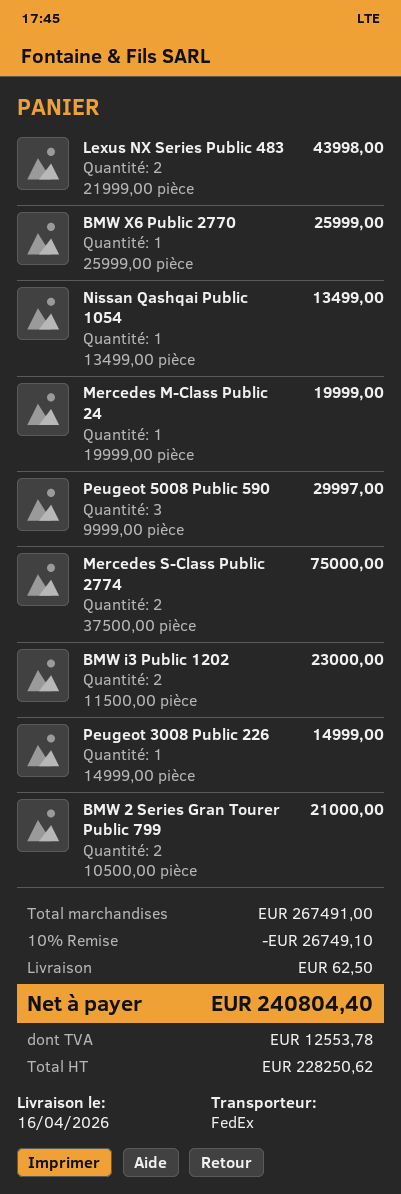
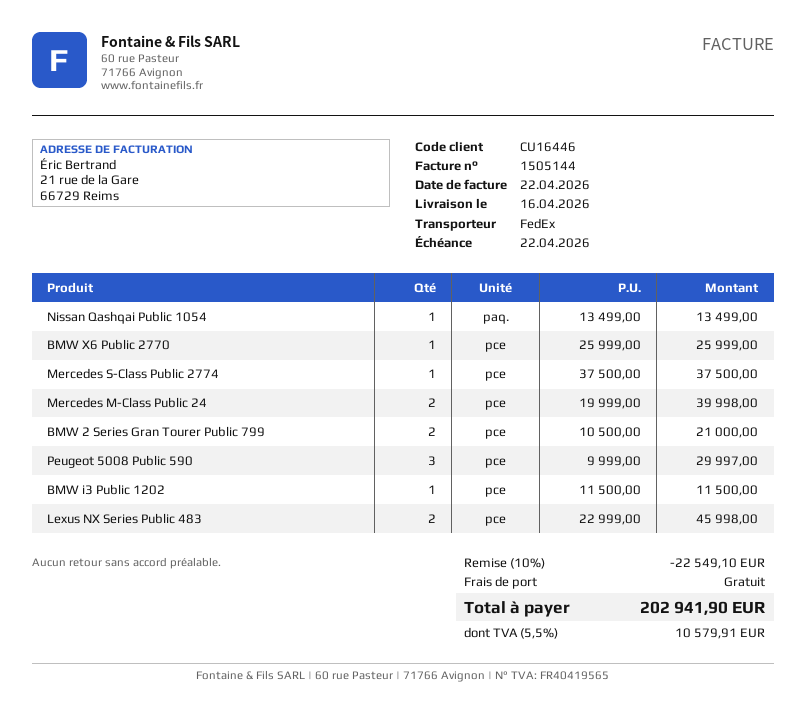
Lexus NX Series Public 483: 2 x 21999.00 = 43998.00 -> 2 x 22999.00 = 45998.00
Mercedes M-Class Public 24: 1 x 19999.00 = 19999.00 -> 2 x 19999.00 = 39998.00
Mercedes S-Class Public 2774: 2 x 37500.00 = 75000.00 -> 1 x 37500.00 = 37500.00
BMW i3 Public 1202: 2 x 11500.00 = 23000.00 -> 1 x 11500.00 = 11500.00
Peugeot 3008 Public 226: 1 x 14999.00 = 14999.00 -> none
discount: 10% = 26749.10 -> 10% = 22549.10
shipping: 62.50 -> 0.00
tax: 12553.78 -> 10579.91
total: 240804.40 -> 202941.90

